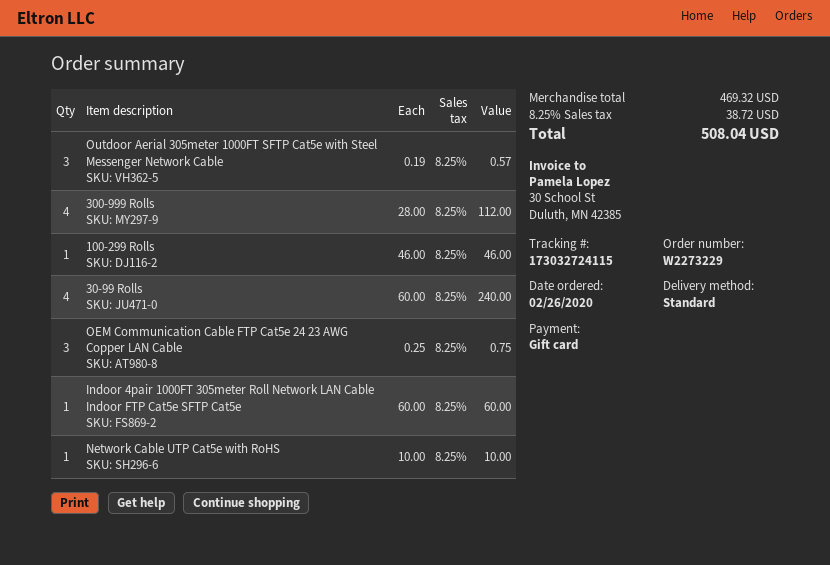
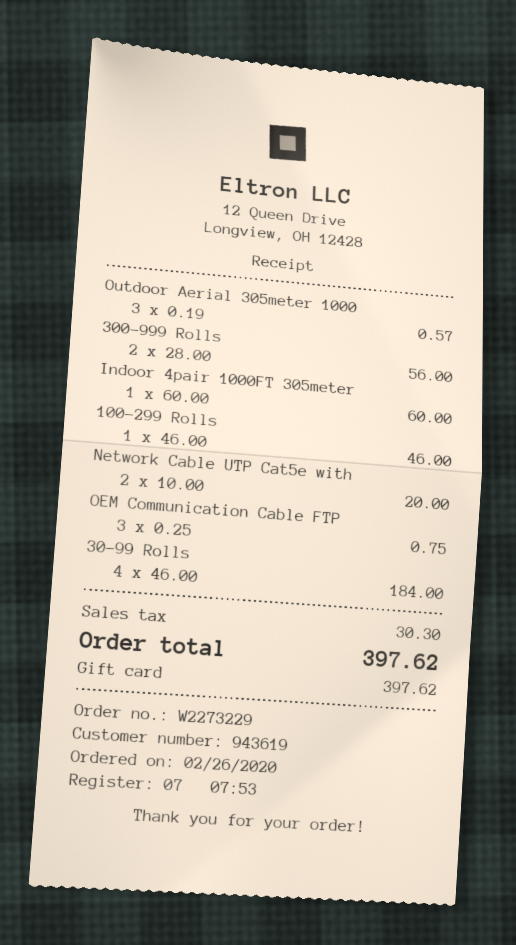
300-999 Rolls: 4 x 28.00 = 112.00 -> 2 x 28.00 = 56.00
30-99 Rolls: 4 x 60.00 = 240.00 -> 4 x 46.00 = 184.00
Network Cable UTP Cat5e with RoHS: 1 x 10.00 = 10.00 -> 2 x 10.00 = 20.00
tax: 38.72 -> 30.30
total: 508.04 -> 397.62

